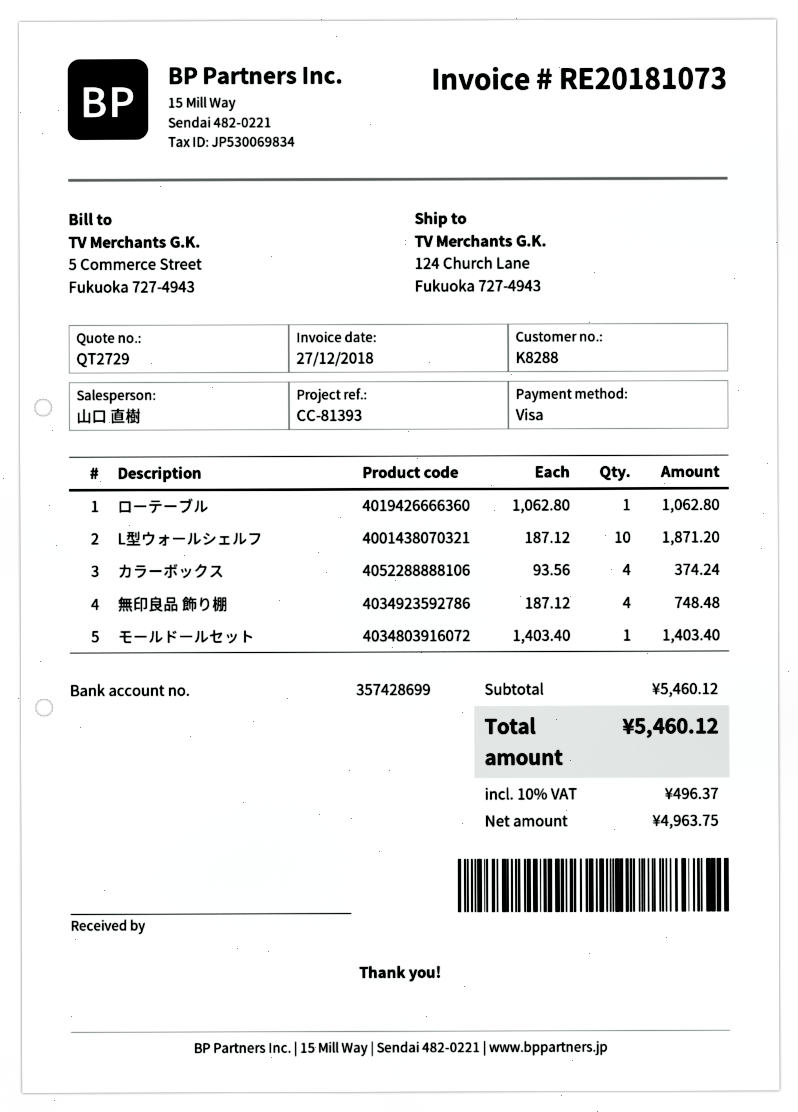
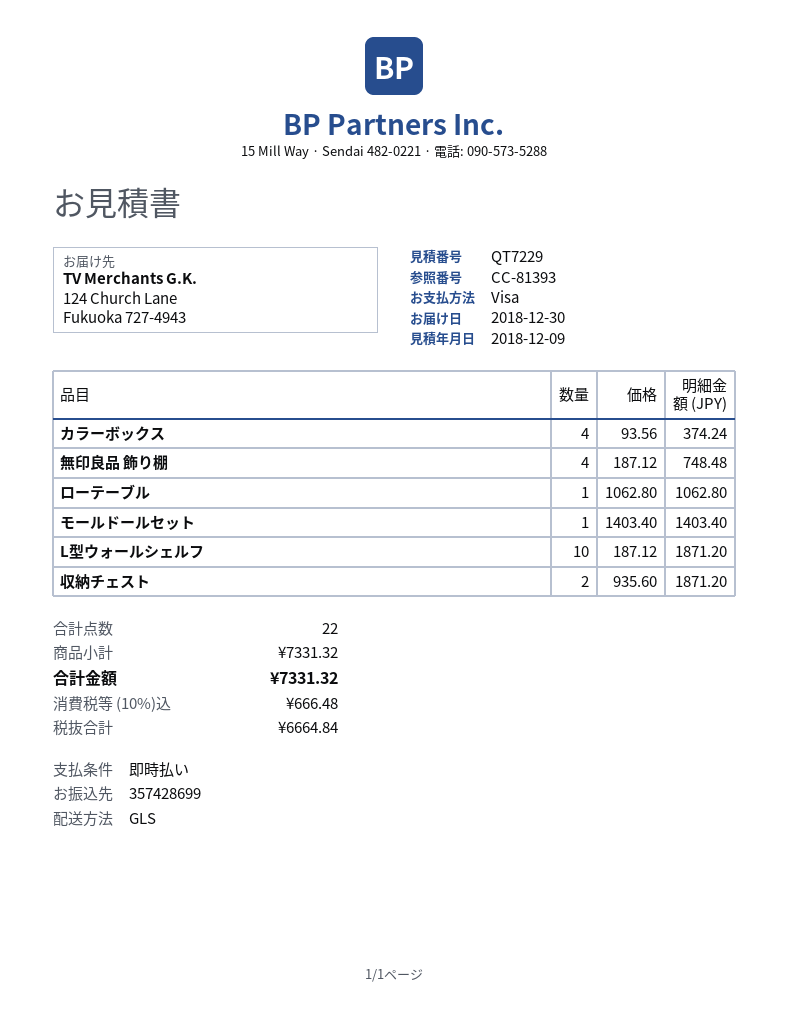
quote number: QT2729 -> QT7229
収納チェスト: none -> 2 x 935.60 = 1871.20
subtotal: 5460.12 -> 7331.32
net: 4963.75 -> 6664.84
tax: 10% = 496.37 -> 10% = 666.48
total: 5460.12 -> 7331.32

